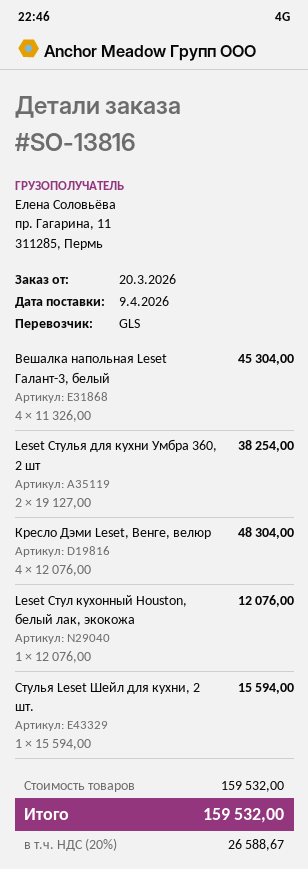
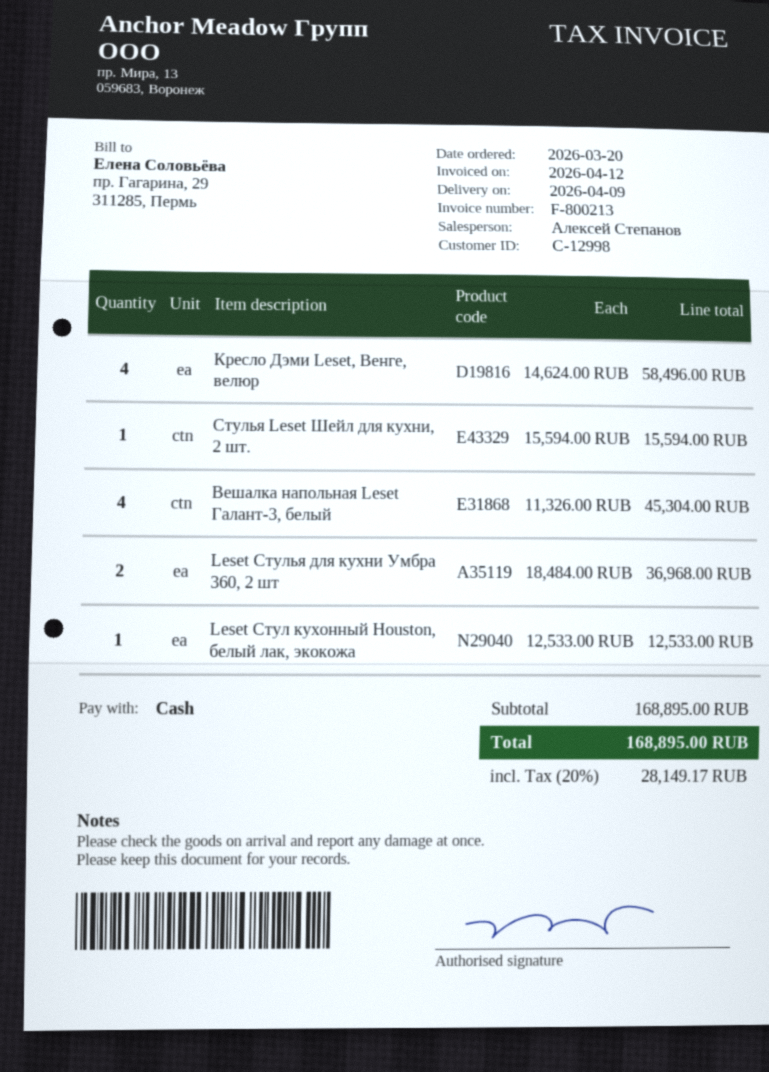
Leset Стулья для кухни Умбра 360, 2 шт: 2 x 19127.00 = 38254.00 -> 2 x 18484.00 = 36968.00
Кресло Дэми Leset, Венге, велюр: 4 x 12076.00 = 48304.00 -> 4 x 14624.00 = 58496.00
Leset Стул кухонный Houston, белый лак, экокожа: 1 x 12076.00 = 12076.00 -> 1 x 12533.00 = 12533.00
subtotal: 159532.00 -> 168895.00
tax: 20% = 26588.67 -> 20% = 28149.17
total: 159532.00 -> 168895.00

